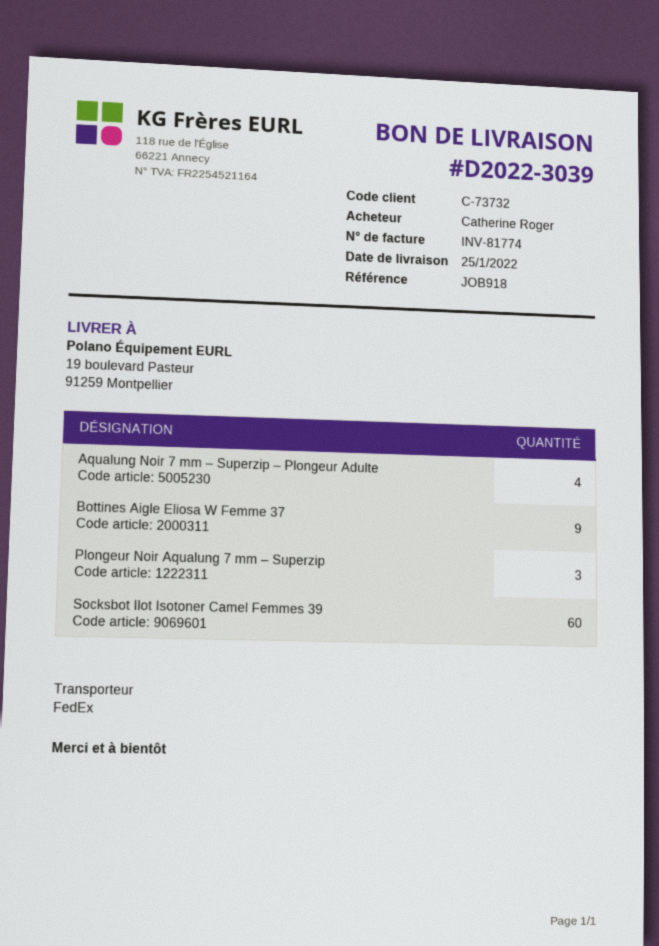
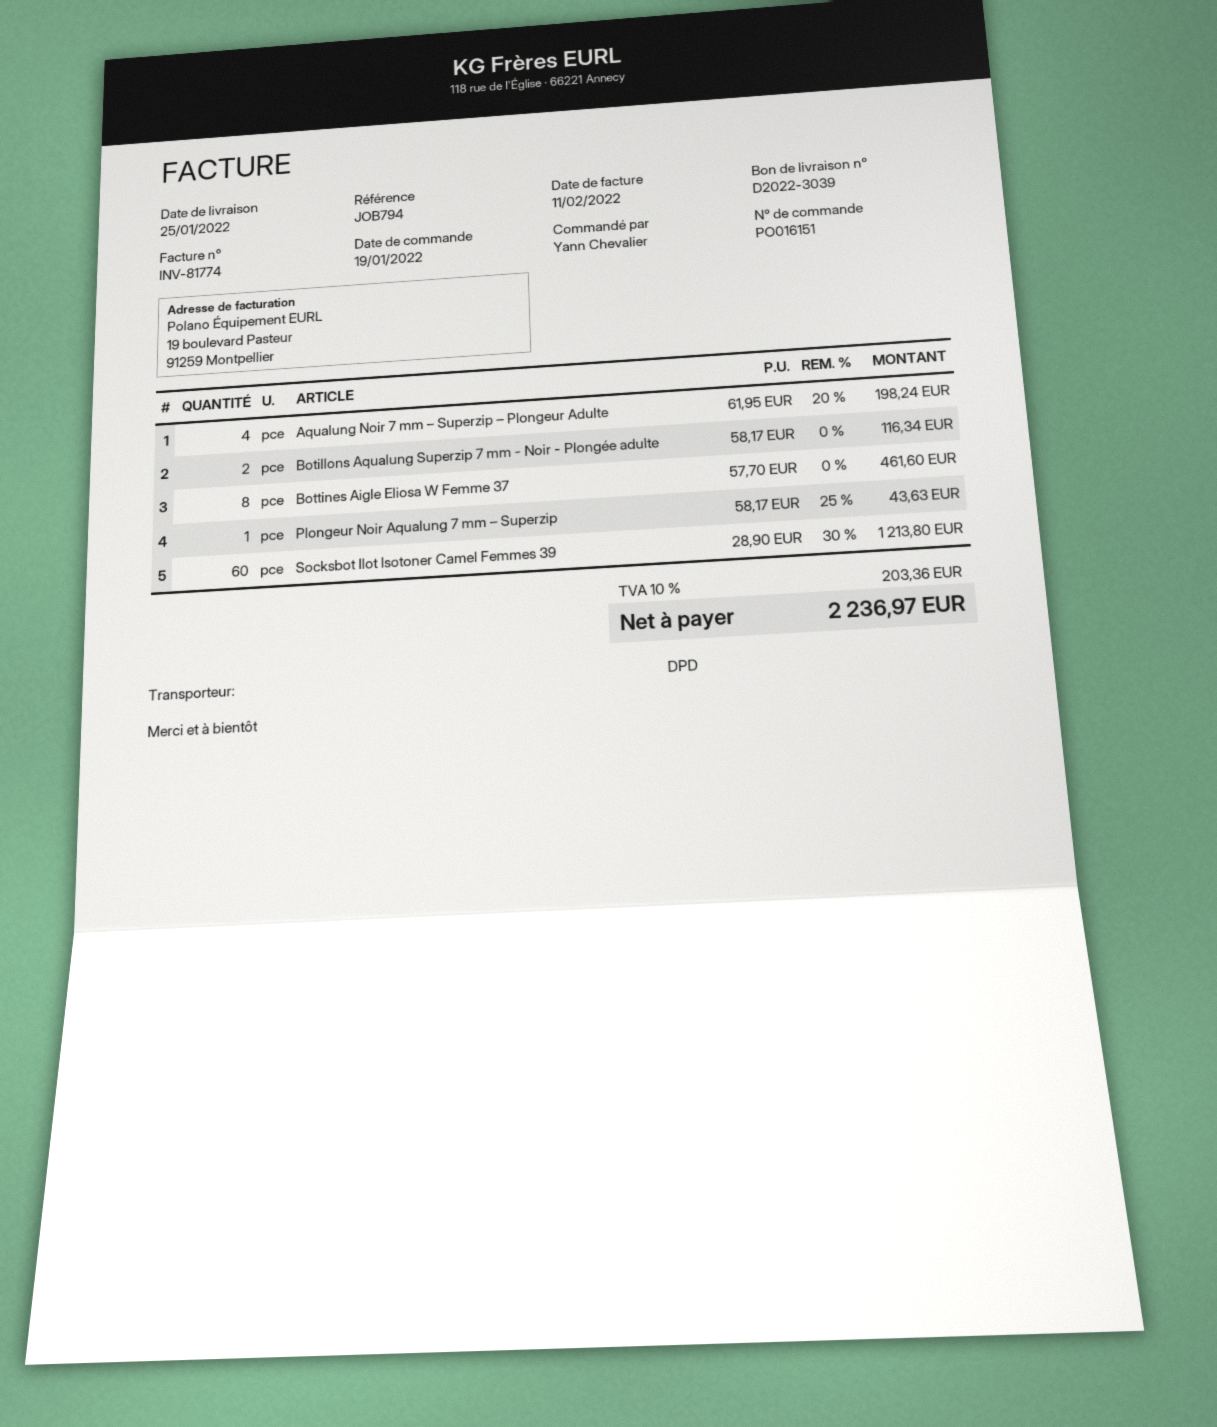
reference: JOB918 -> JOB794
ordered by: Catherine Roger -> Yann Chevalier
shipping method: FedEx -> DPD
Bottines Aigle Eliosa W Femme 37: 9 -> 8
Plongeur Noir Aqualung 7 mm – Superzip: 3 -> 1
Botillons Aqualung Superzip 7 mm - Noir - Plongée adulte: none -> 2

